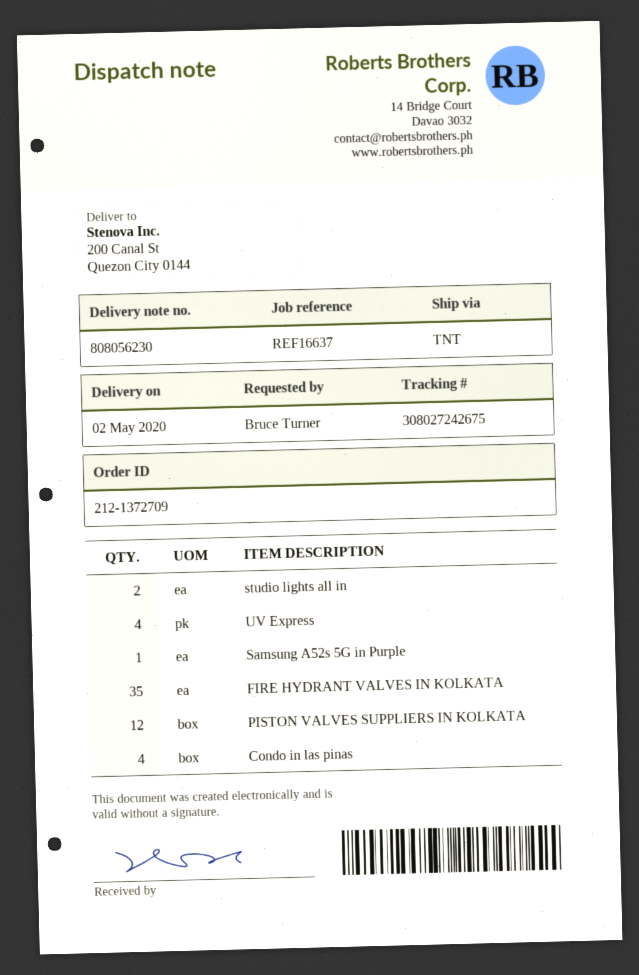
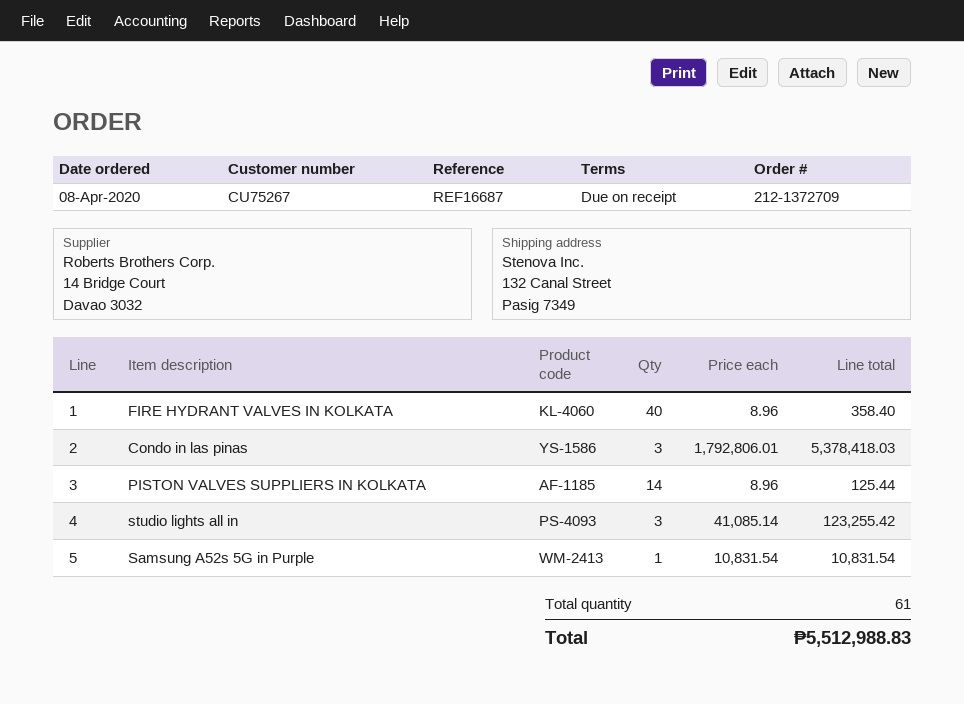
reference: REF16637 -> REF16687
ship to: 200 Canal St, Quezon City 0144 -> 132 Canal Street, Pasig 7349
studio lights all in: 2 -> 3
UV Express: 4 -> none
FIRE HYDRANT VALVES IN KOLKATA: 35 -> 40
PISTON VALVES SUPPLIERS IN KOLKATA: 12 -> 14
Condo in las pinas: 4 -> 3

